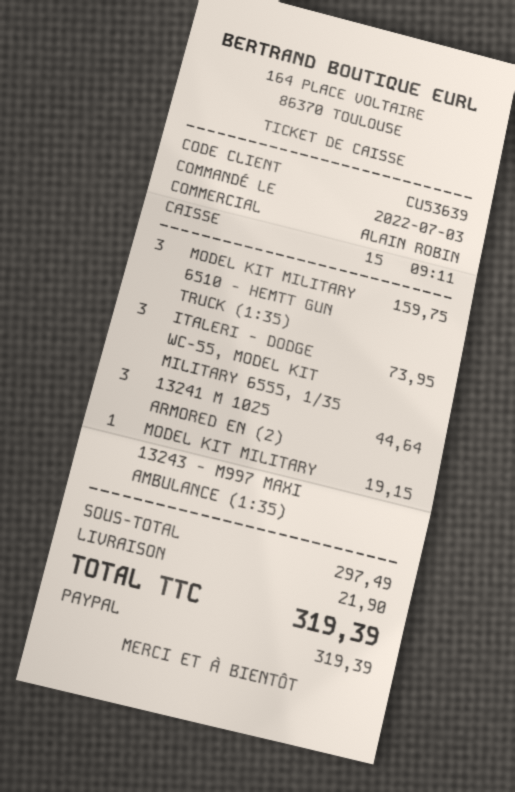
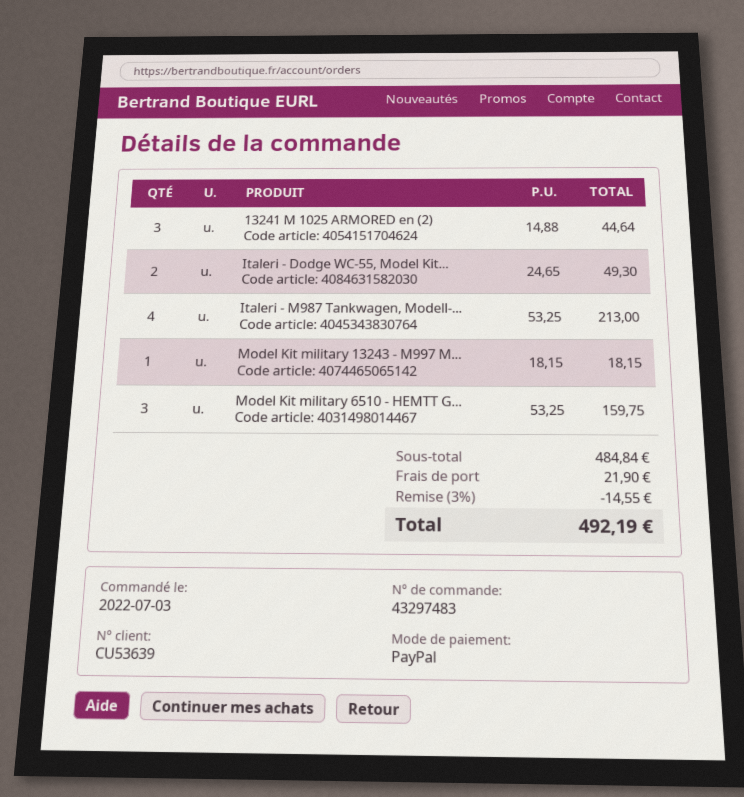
ITALERI - DODGE WC-55, MODEL KIT MILITARY 6555, 1/35: 3 for 73.95 -> 2 for 49.30
MODEL KIT MILITARY 13243 - M997 MAXI AMBULANCE (1:35): 1 for 19.15 -> 1 for 18.15
Italeri - M987 Tankwagen, Modell-...: none -> 4 for 213.00
subtotal: 297.49 -> 484.84
discount: none -> 3% = 14.55
total: 319.39 -> 492.19

